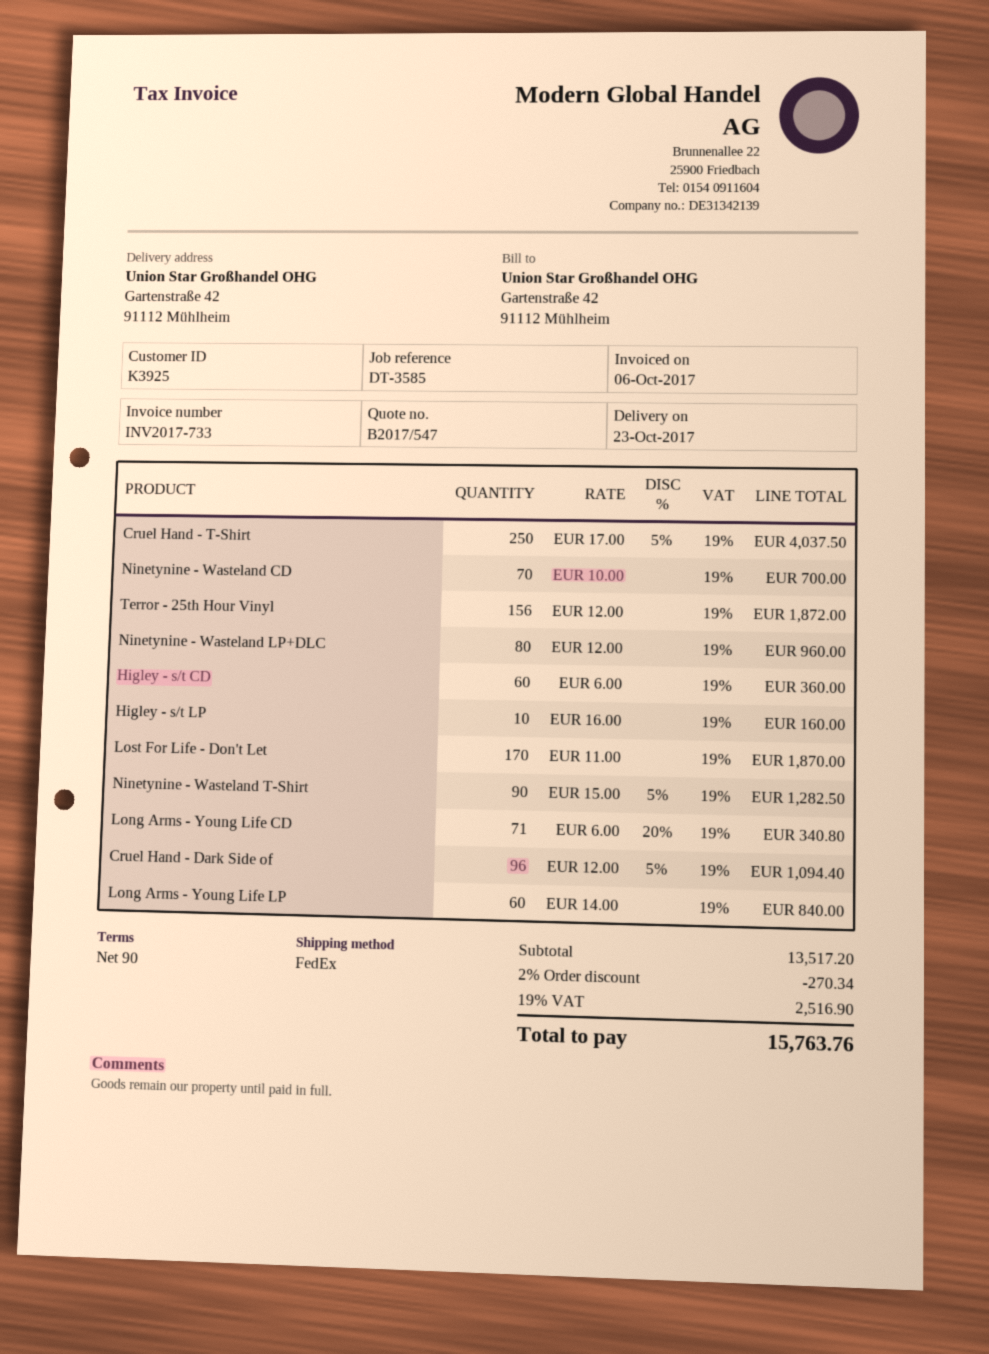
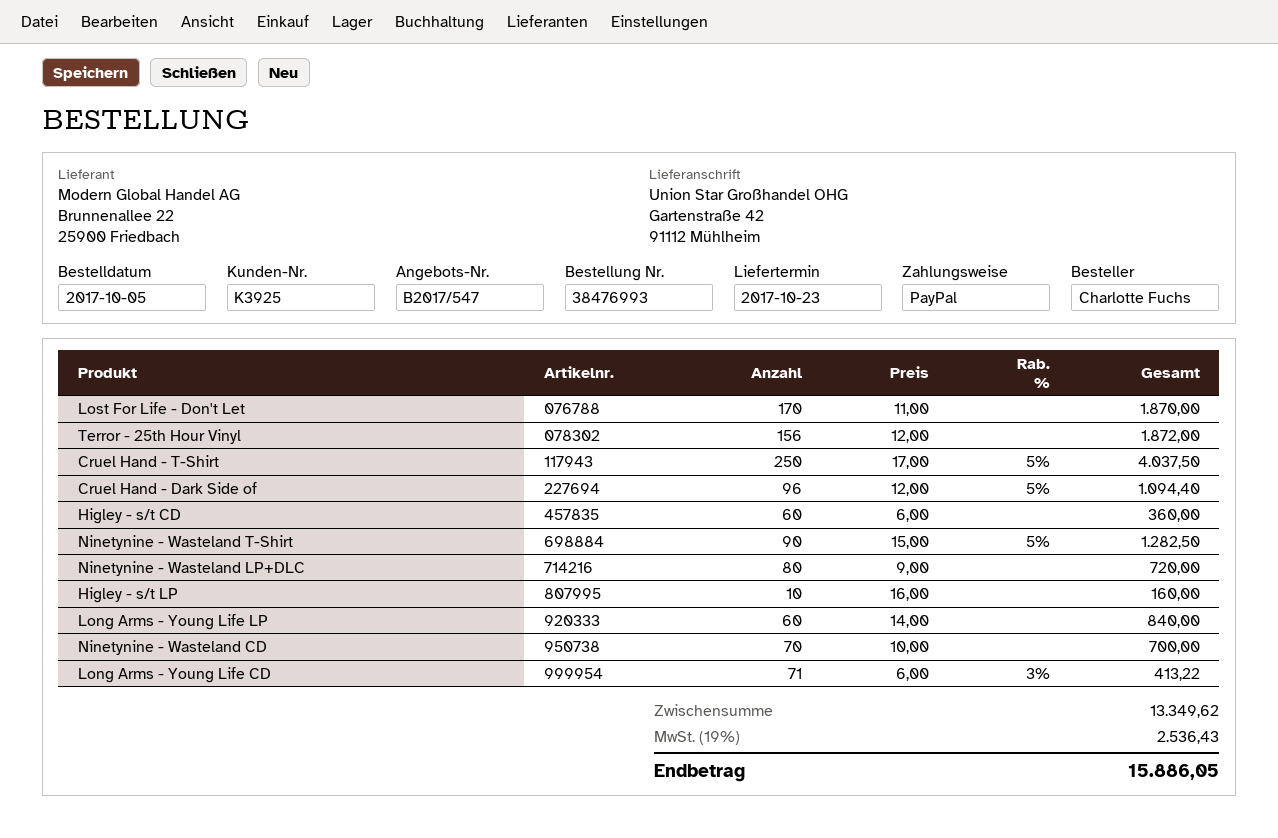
Ninetynine - Wasteland LP+DLC: 80 x 12.00 = 960.00 -> 80 x 9.00 = 720.00
Long Arms - Young Life CD: 71 x 6.00 - 20% = 340.80 -> 71 x 6.00 - 3% = 413.22
subtotal: 13517.20 -> 13349.62
discount: 2% = 270.34 -> none
tax: 19% = 2516.90 -> 19% = 2536.43
total: 15763.76 -> 15886.05

